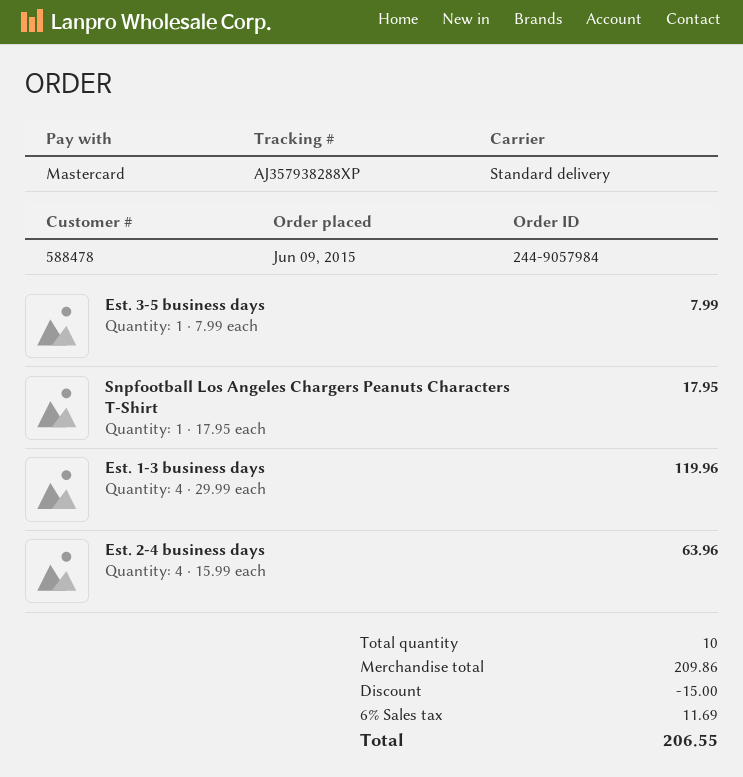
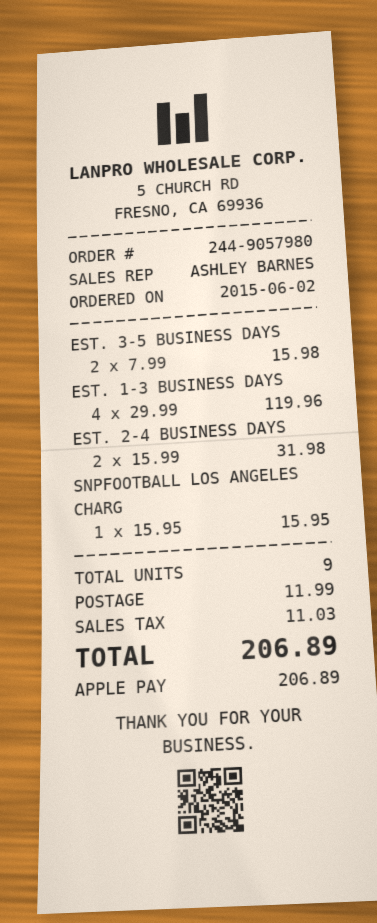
order number: 244-9057984 -> 244-9057980
order date: 2015-06-09 -> 2015-06-02
payment method: Mastercard -> Apple Pay
Est. 3-5 business days: 1 x 7.99 = 7.99 -> 2 x 7.99 = 15.98
Snpfootball Los Angeles Chargers Peanuts Characters T-Shirt: 1 x 17.95 = 17.95 -> 1 x 15.95 = 15.95
Est. 2-4 business days: 4 x 15.99 = 63.96 -> 2 x 15.99 = 31.98
total quantity: 10 -> 9
discount: 15.00 -> none
shipping: none -> 11.99
tax: 11.69 -> 11.03
total: 206.55 -> 206.89

